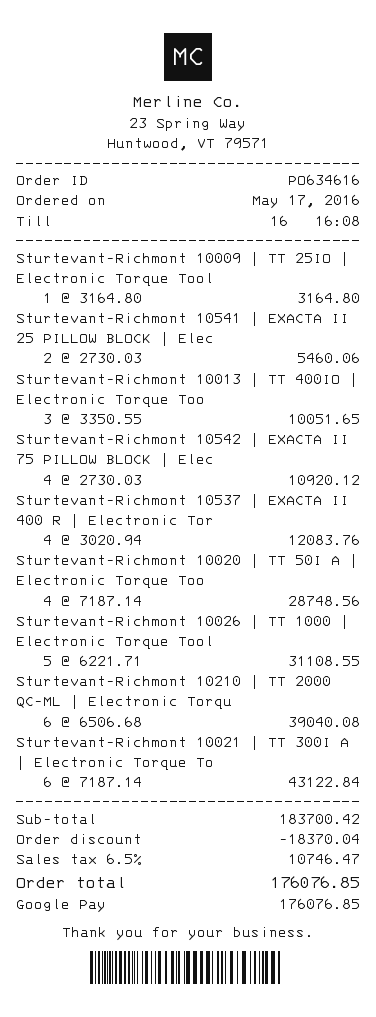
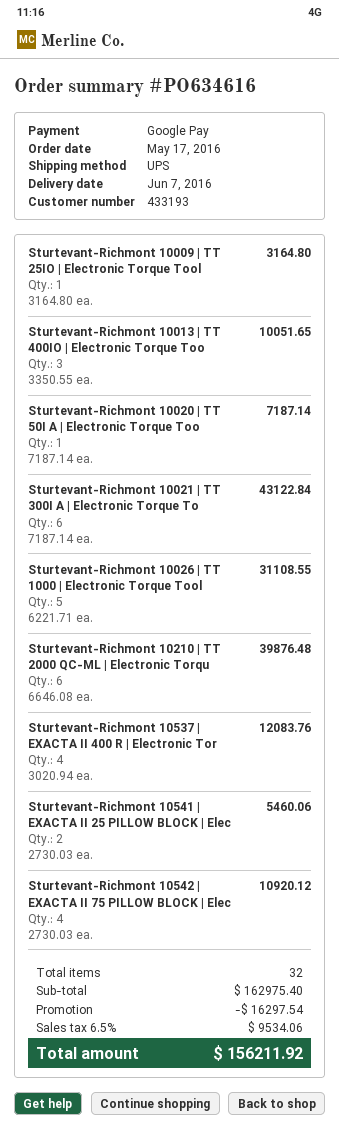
Sturtevant-Richmont 10020 | TT 50I A | Electronic Torque Too: 4 x 7187.14 = 28748.56 -> 1 x 7187.14 = 7187.14
Sturtevant-Richmont 10210 | TT 2000 QC-ML | Electronic Torqu: 6 x 6506.68 = 39040.08 -> 6 x 6646.08 = 39876.48
subtotal: 183700.42 -> 162975.40
discount: 18370.04 -> 16297.54
tax: 6.5% = 10746.47 -> 6.5% = 9534.06
total: 176076.85 -> 156211.92

